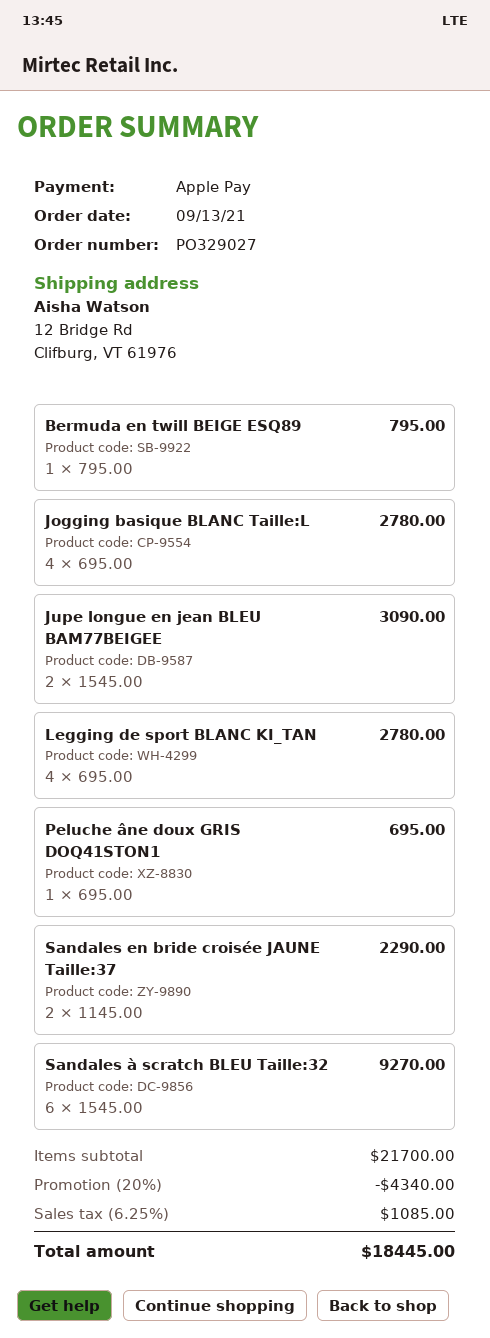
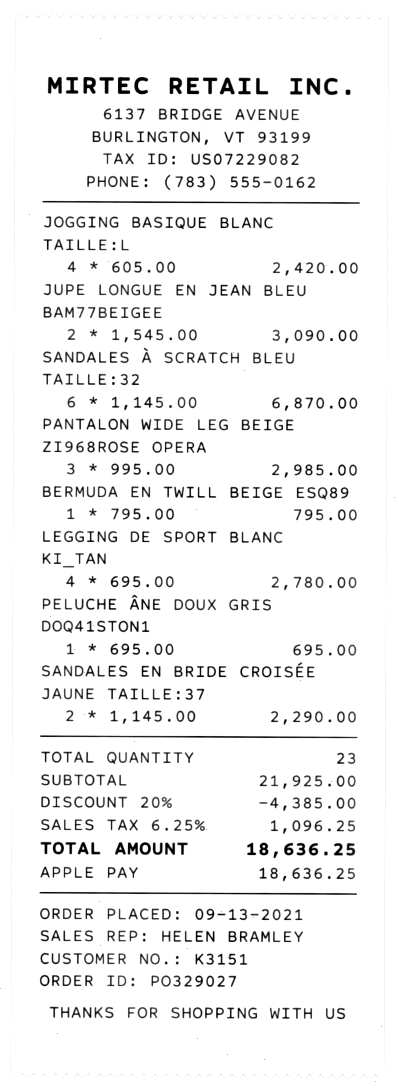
Jogging basique BLANC Taille:L: 4 x 695.00 = 2780.00 -> 4 x 605.00 = 2420.00
Sandales à scratch BLEU Taille:32: 6 x 1545.00 = 9270.00 -> 6 x 1145.00 = 6870.00
PANTALON WIDE LEG BEIGE ZI968ROSE OPERA: none -> 3 x 995.00 = 2985.00
subtotal: 21700.00 -> 21925.00
discount: 20% = 4340.00 -> 20% = 4385.00
tax: 6.25% = 1085.00 -> 6.25% = 1096.25
total: 18445.00 -> 18636.25

